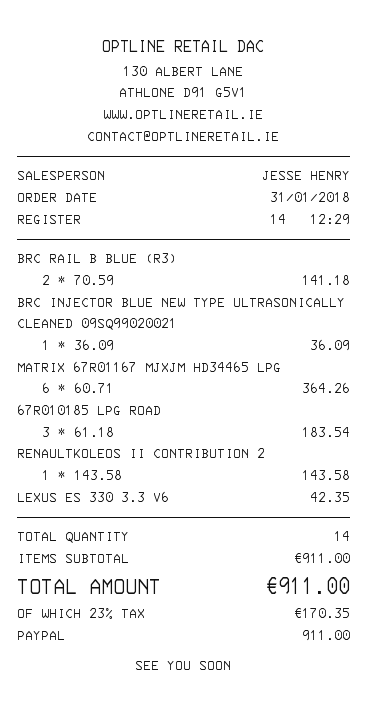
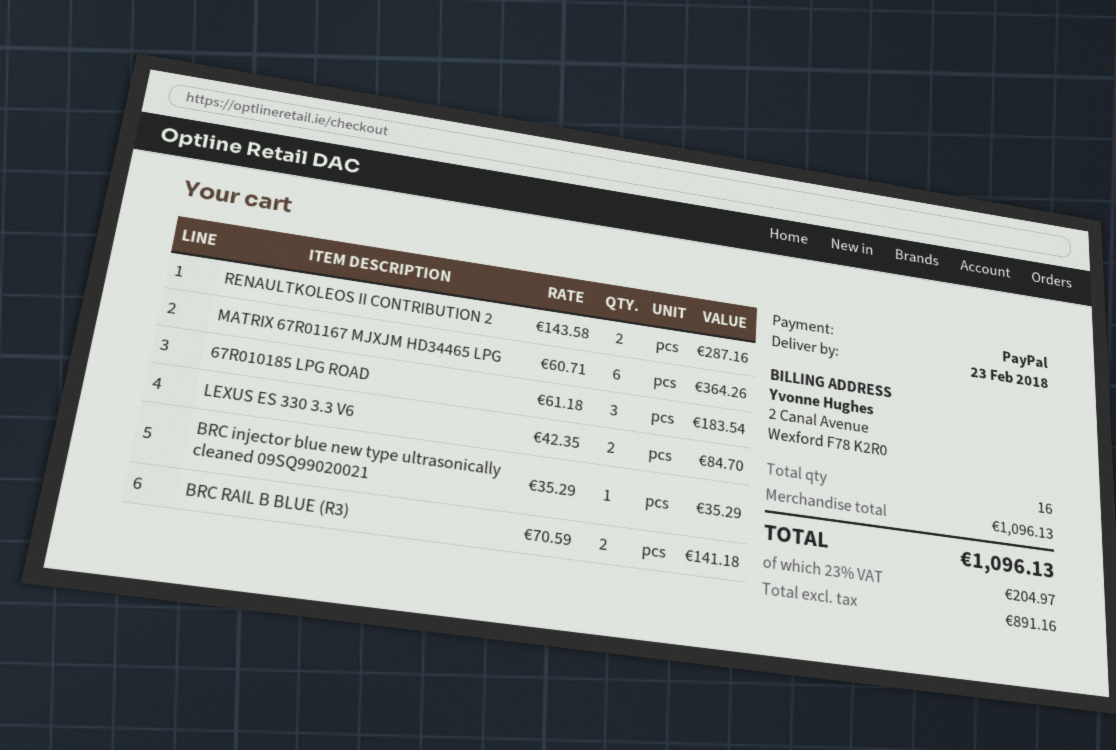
BRC INJECTOR BLUE NEW TYPE ULTRASONICALLY CLEANED 09SQ99020021: 1 x 36.09 = 36.09 -> 1 x 35.29 = 35.29
RENAULTKOLEOS II CONTRIBUTION 2: 1 x 143.58 = 143.58 -> 2 x 143.58 = 287.16
LEXUS ES 330 3.3 V6: 1 x 42.35 = 42.35 -> 2 x 42.35 = 84.70
total quantity: 14 -> 16
subtotal: 911.00 -> 1096.13
tax: 23% = 170.35 -> 23% = 204.97
total: 911.00 -> 1096.13

